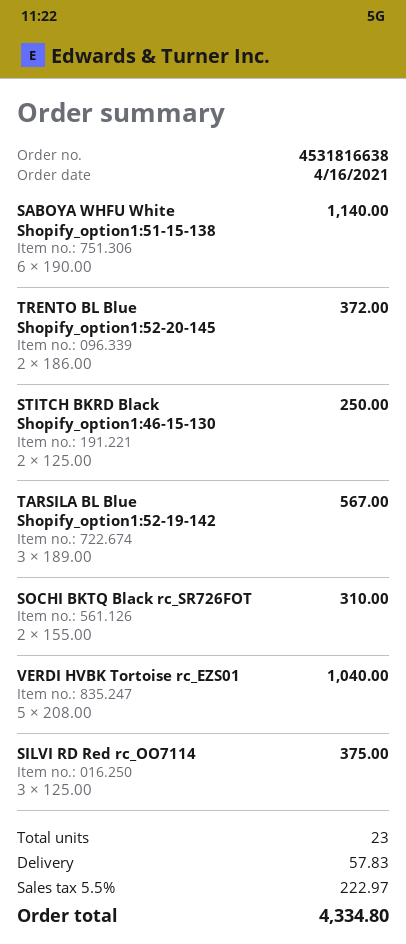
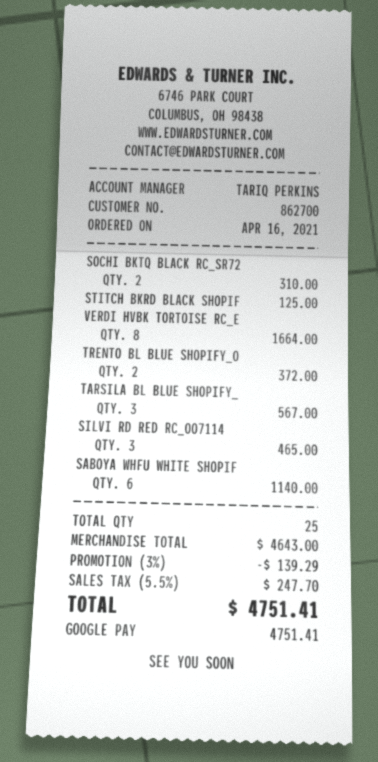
STITCH BKRD Black Shopify_option1:46-15-130: 2 for 250.00 -> 1 for 125.00
VERDI HVBK Tortoise rc_EZS01: 5 for 1040.00 -> 8 for 1664.00
SILVI RD Red rc_OO7114: 3 for 375.00 -> 3 for 465.00
total quantity: 23 -> 25
discount: none -> 3% = 139.29
shipping: 57.83 -> none
tax: 5.5% = 222.97 -> 5.5% = 247.70
total: 4334.80 -> 4751.41

